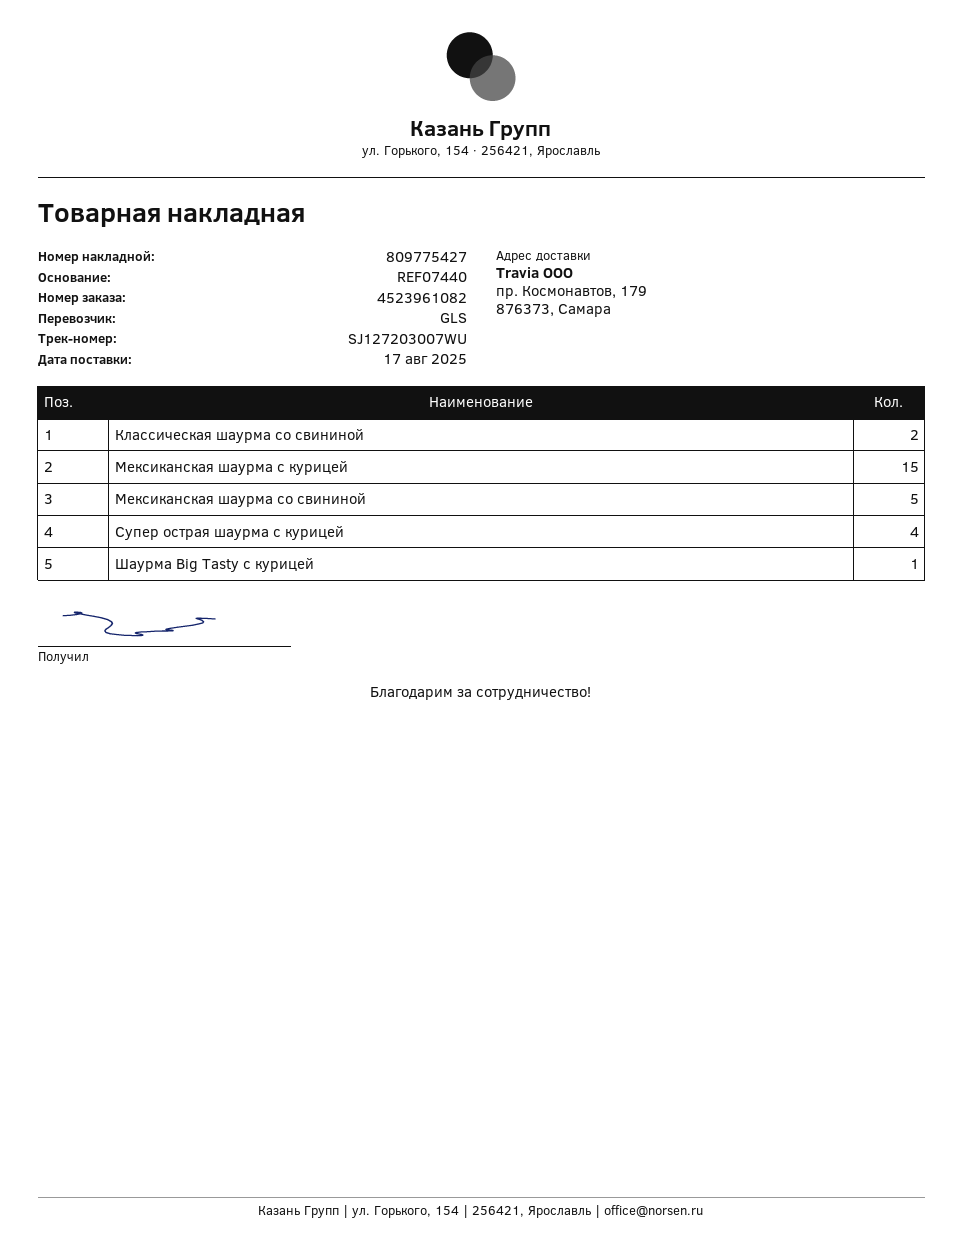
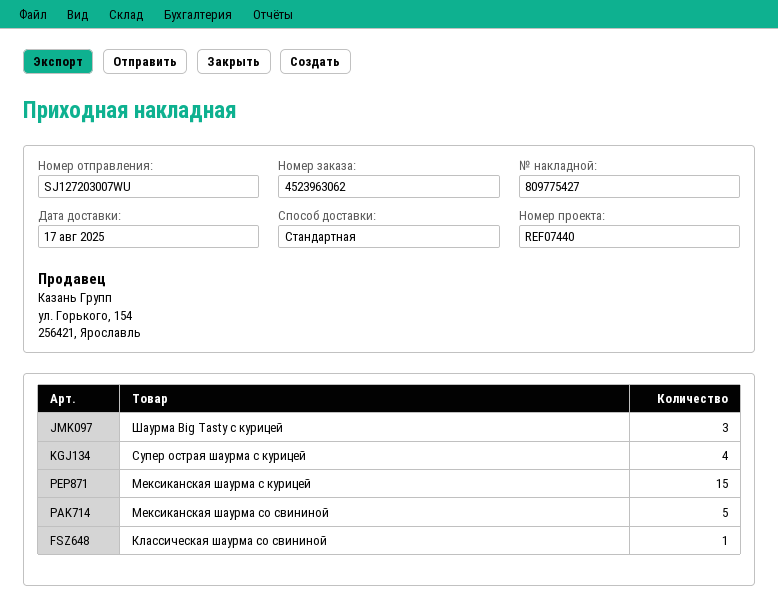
order number: 4523961082 -> 4523963062
shipping method: GLS -> standard
Классическая шаурма со свининой: 2 -> 1
Шаурма Big Tasty с курицей: 1 -> 3

